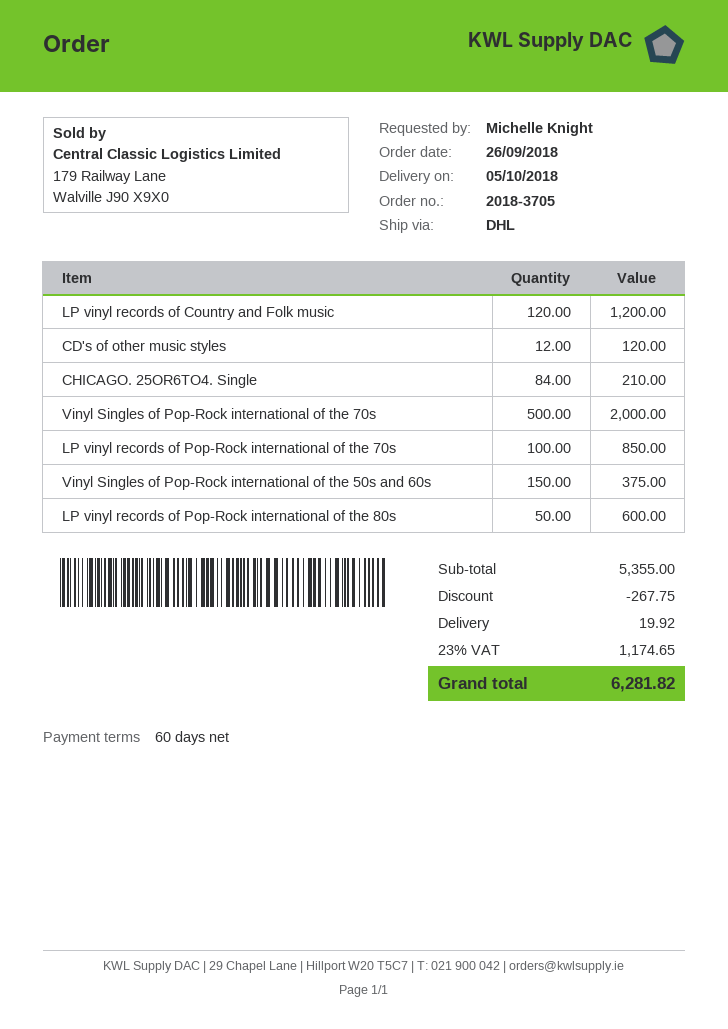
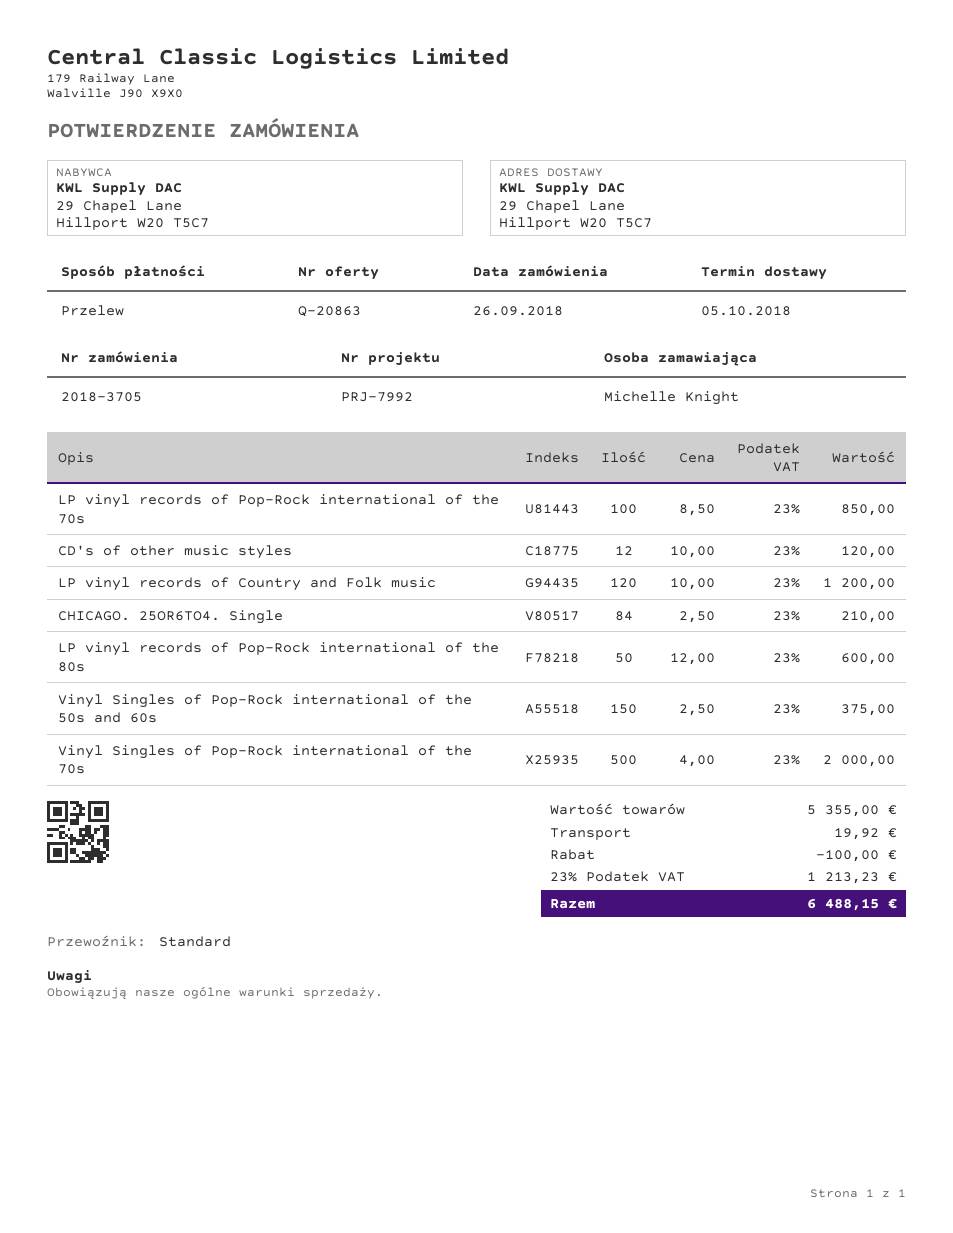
shipping method: DHL -> standard
discount: 267.75 -> 100.00
tax: 23% = 1174.65 -> 23% = 1213.23
total: 6281.82 -> 6488.15

